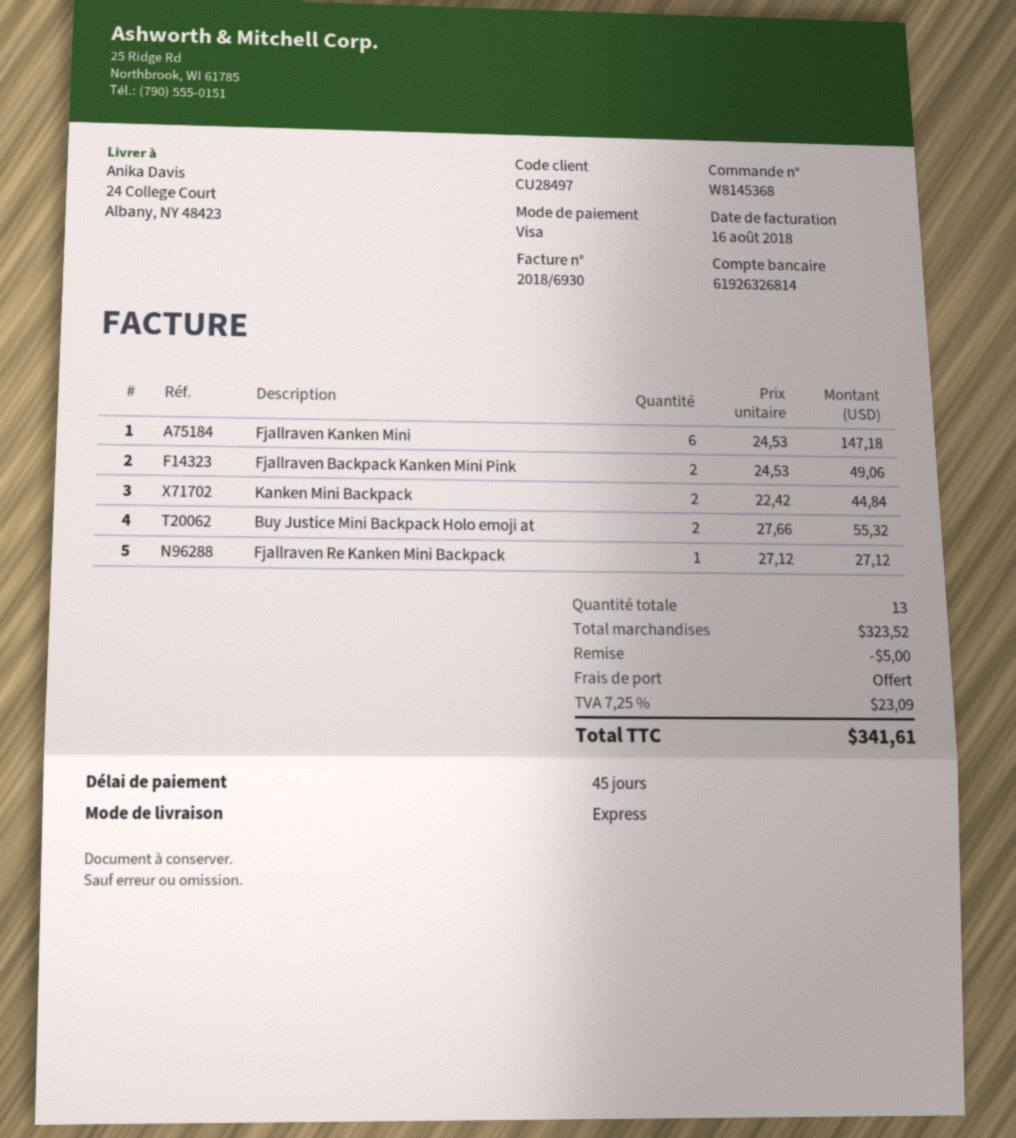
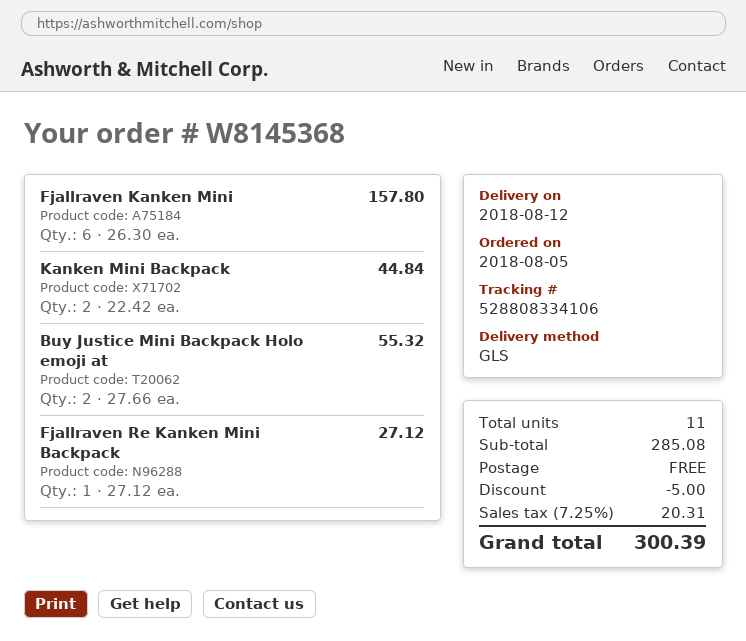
shipping method: express -> GLS
Fjallraven Kanken Mini: 6 x 24.53 = 147.18 -> 6 x 26.30 = 157.80
Fjallraven Backpack Kanken Mini Pink: 2 x 24.53 = 49.06 -> none
total quantity: 13 -> 11
subtotal: 323.52 -> 285.08
tax: 7.25% = 23.09 -> 7.25% = 20.31
total: 341.61 -> 300.39

